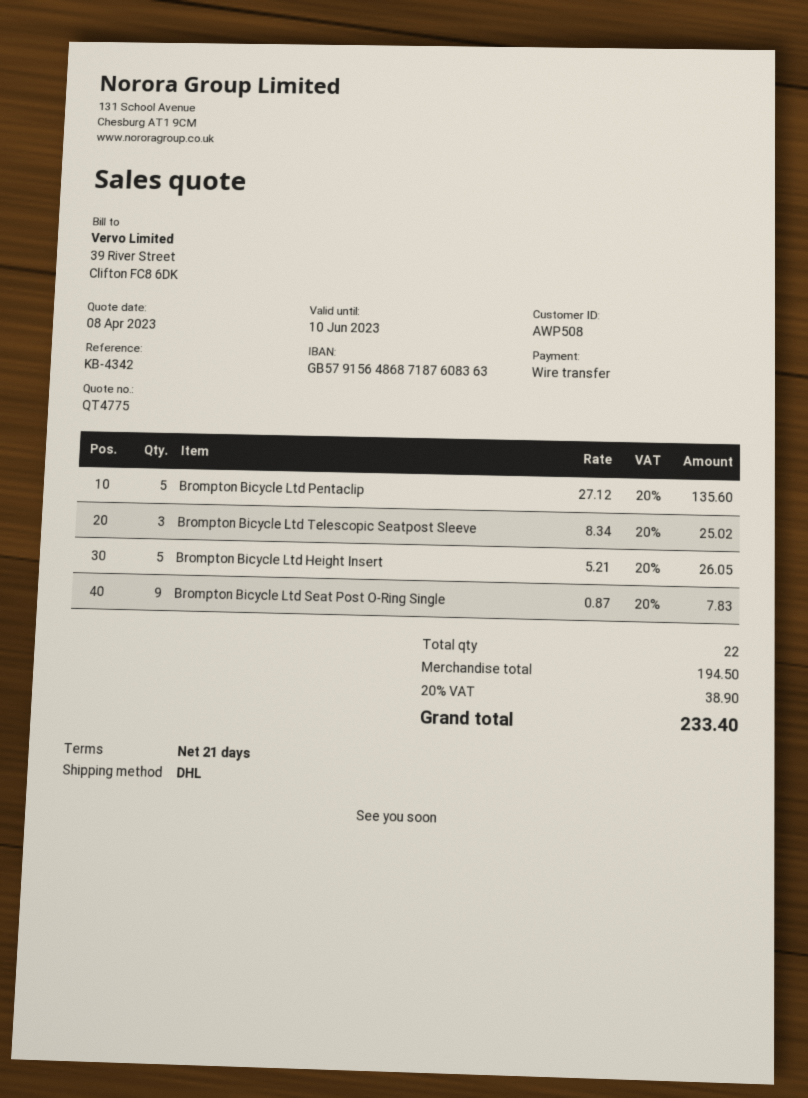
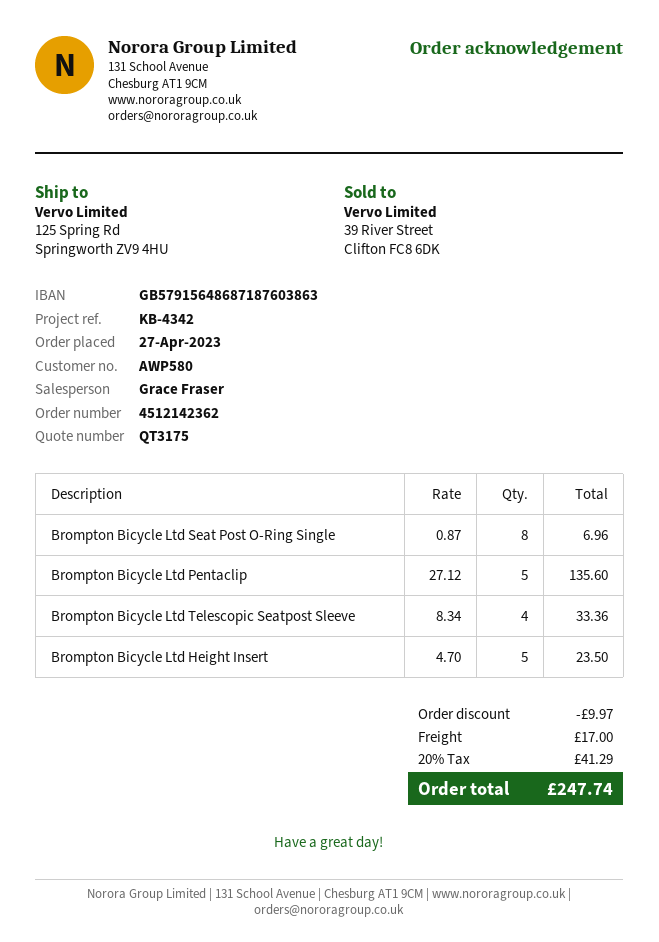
quote number: QT4775 -> QT3175
customer number: AWP508 -> AWP580
bank account: GB57915648687187608363 -> GB57915648687187603863
Brompton Bicycle Ltd Telescopic Seatpost Sleeve: 3 x 8.34 = 25.02 -> 4 x 8.34 = 33.36
Brompton Bicycle Ltd Height Insert: 5 x 5.21 = 26.05 -> 5 x 4.70 = 23.50
Brompton Bicycle Ltd Seat Post O-Ring Single: 9 x 0.87 = 7.83 -> 8 x 0.87 = 6.96
discount: none -> 9.97
shipping: none -> 17.00
tax: 20% = 38.90 -> 20% = 41.29
total: 233.40 -> 247.74

